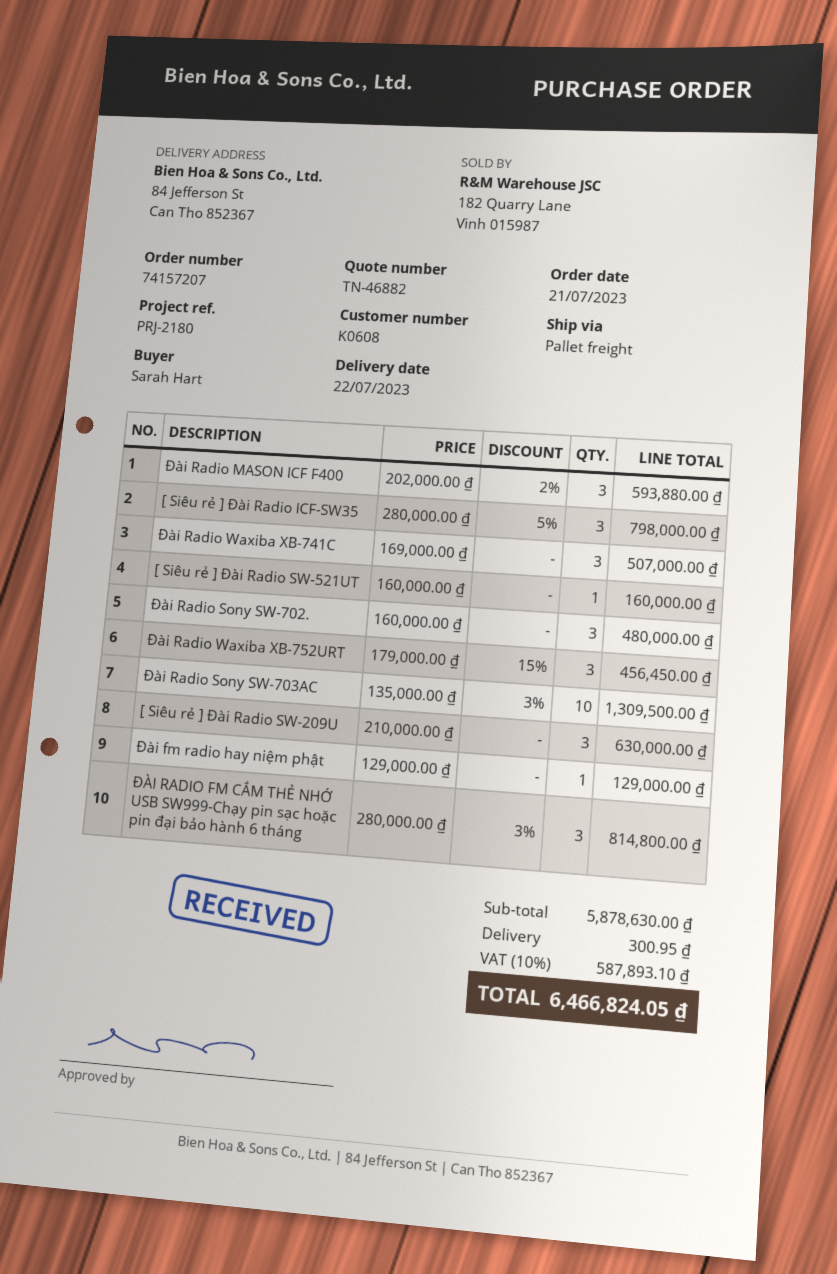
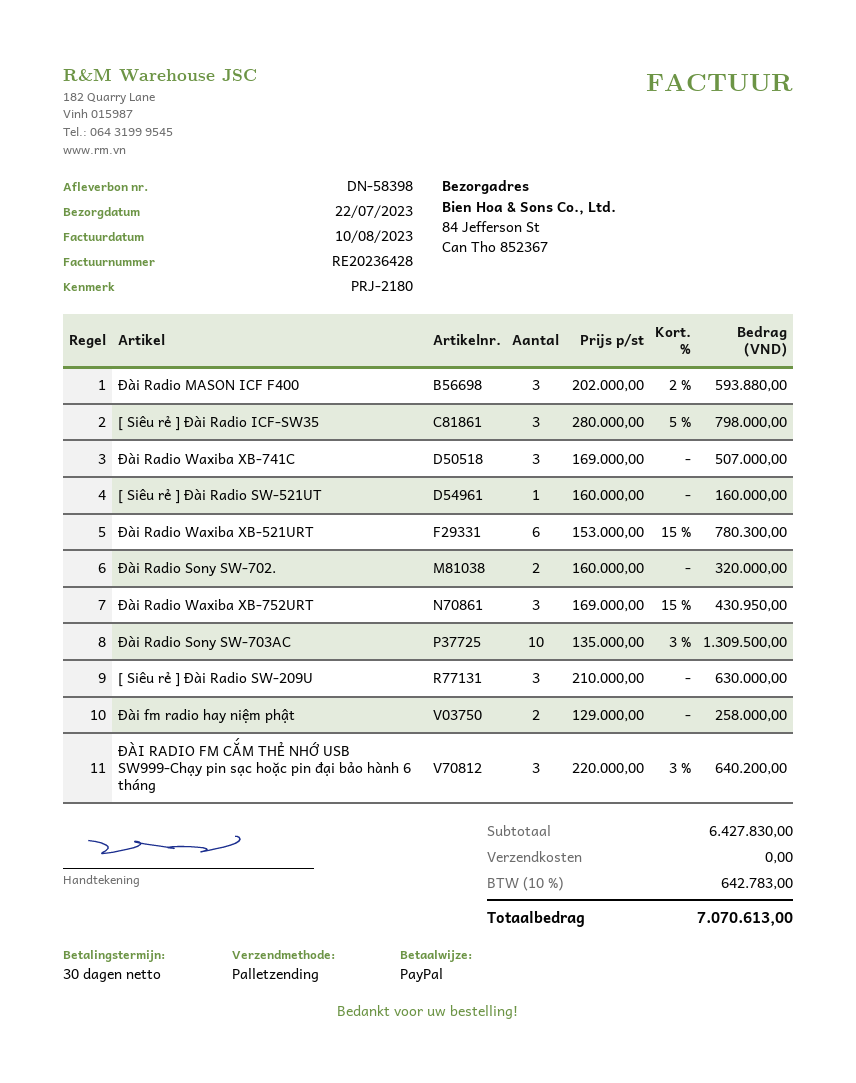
Đài Radio Sony SW-702.: 3 x 160000.00 = 480000.00 -> 2 x 160000.00 = 320000.00
Đài Radio Waxiba XB-752URT: 3 x 179000.00 - 15% = 456450.00 -> 3 x 169000.00 - 15% = 430950.00
Đài fm radio hay niệm phật: 1 x 129000.00 = 129000.00 -> 2 x 129000.00 = 258000.00
ĐÀI RADIO FM CẮM THẺ NHỚ USB SW999-Chạy pin sạc hoặc pin đại bảo hành 6 tháng: 3 x 280000.00 - 3% = 814800.00 -> 3 x 220000.00 - 3% = 640200.00
Đài Radio Waxiba XB-521URT: none -> 6 x 153000.00 - 15% = 780300.00
subtotal: 5878630.00 -> 6427830.00
shipping: 300.95 -> 0.00
tax: 10% = 587893.10 -> 10% = 642783.00
total: 6466824.05 -> 7070613.00

